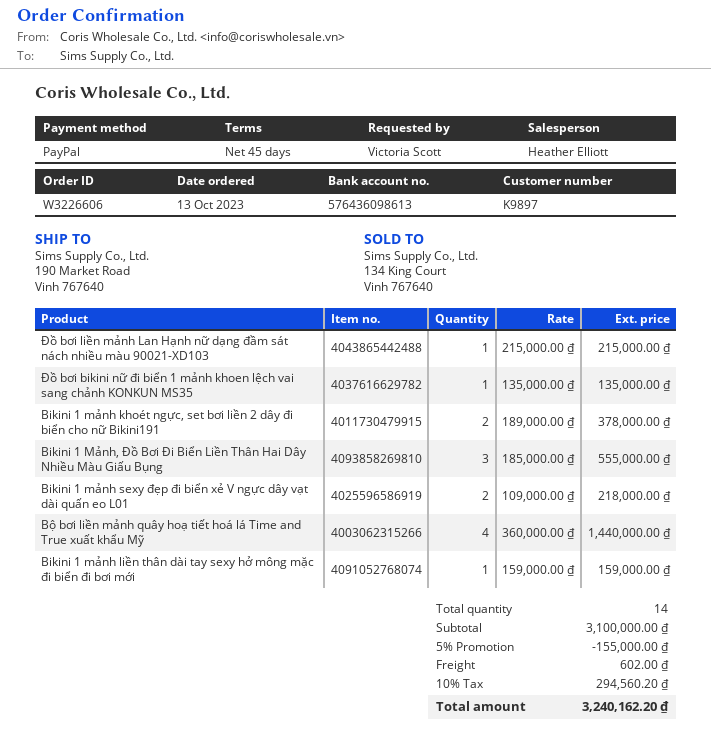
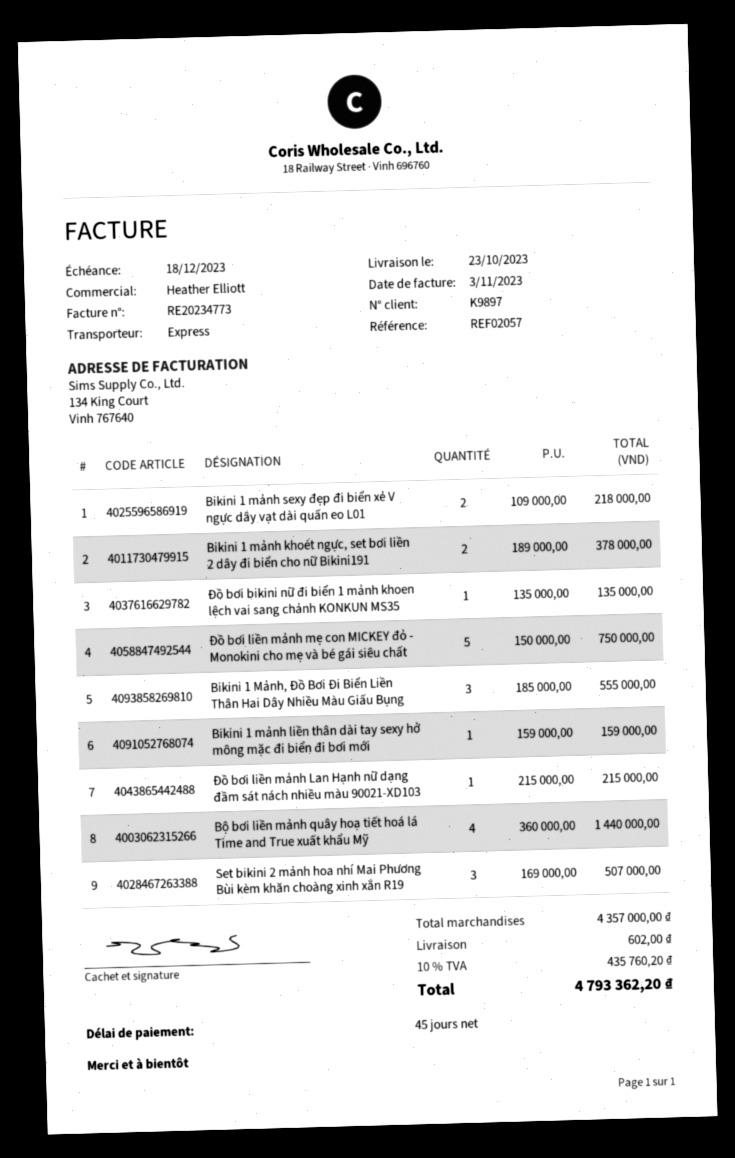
Đồ bơi liền mảnh mẹ con MICKEY đỏ - Monokini cho mẹ và bé gái siêu chất: none -> 5 x 150000.00 = 750000.00
Set bikini 2 mảnh hoa nhí Mai Phương Bùi kèm khăn choàng xinh xắn R19: none -> 3 x 169000.00 = 507000.00
subtotal: 3100000.00 -> 4357000.00
discount: 5% = 155000.00 -> none
tax: 10% = 294560.20 -> 10% = 435760.20
total: 3240162.20 -> 4793362.20

